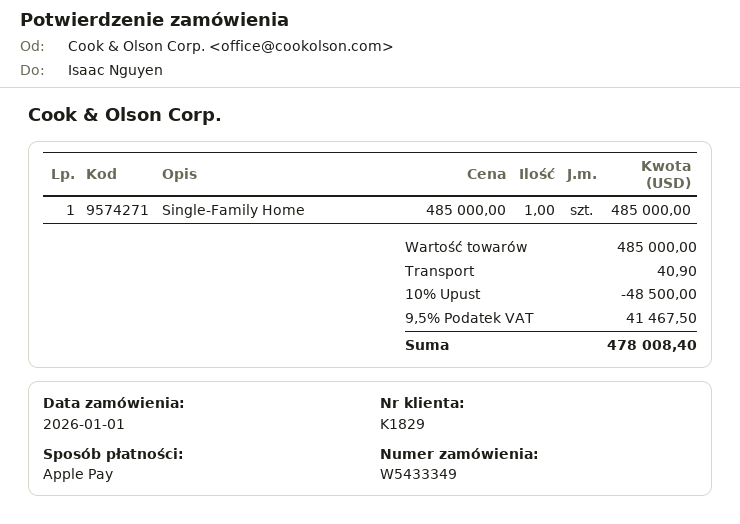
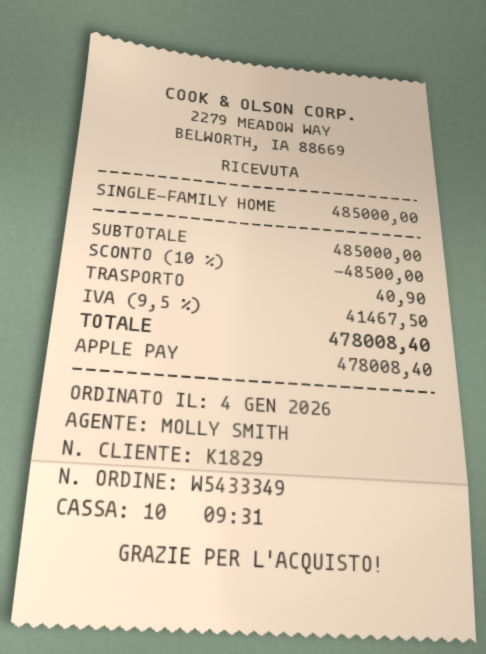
order date: 2026-01-01 -> 2026-01-04

